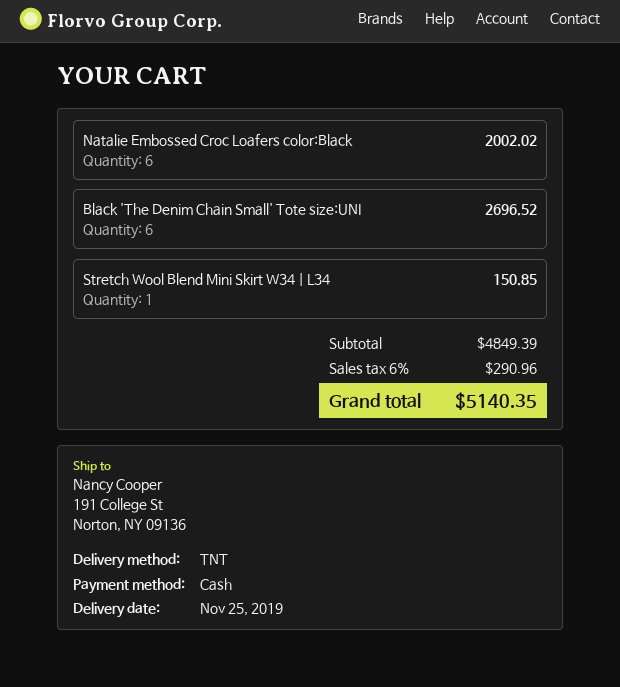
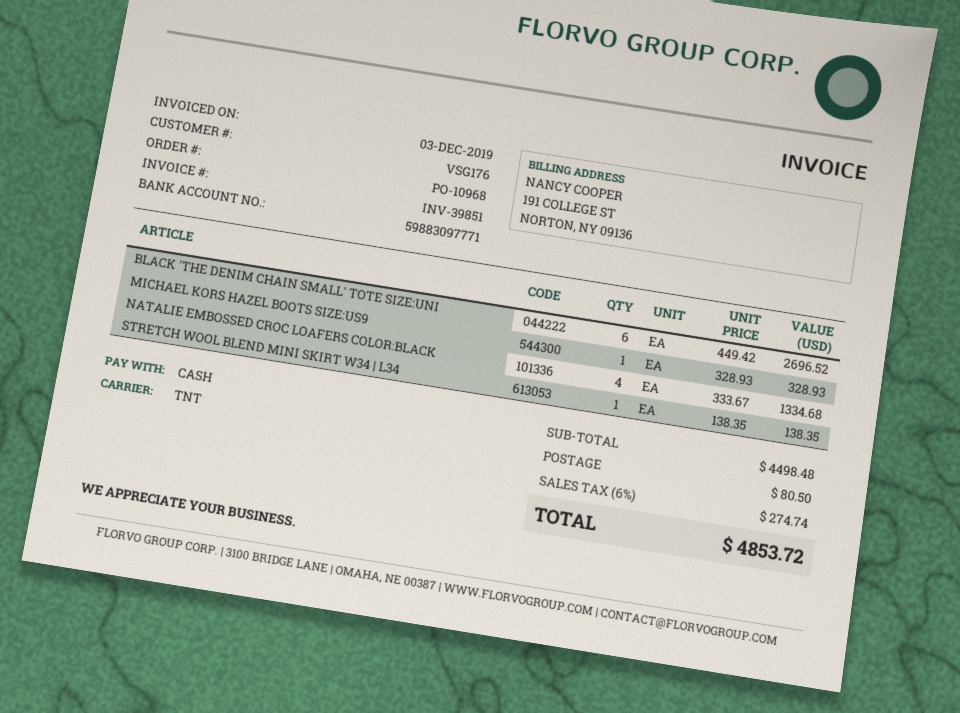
Natalie Embossed Croc Loafers color:Black: 6 for 2002.02 -> 4 for 1334.68
Stretch Wool Blend Mini Skirt W34 | L34: 1 for 150.85 -> 1 for 138.35
MICHAEL KORS HAZEL BOOTS SIZE:US9: none -> 1 for 328.93
subtotal: 4849.39 -> 4498.48
shipping: none -> 80.50
tax: 6% = 290.96 -> 6% = 274.74
total: 5140.35 -> 4853.72

